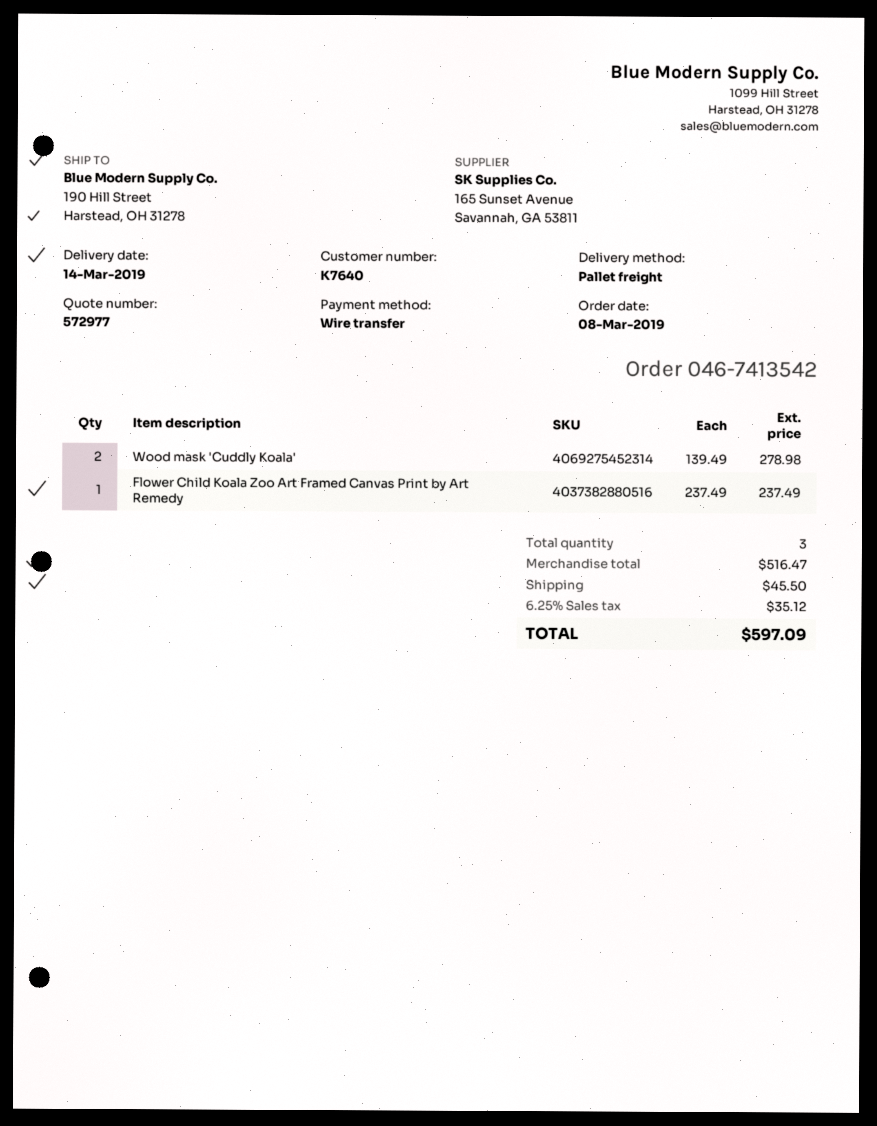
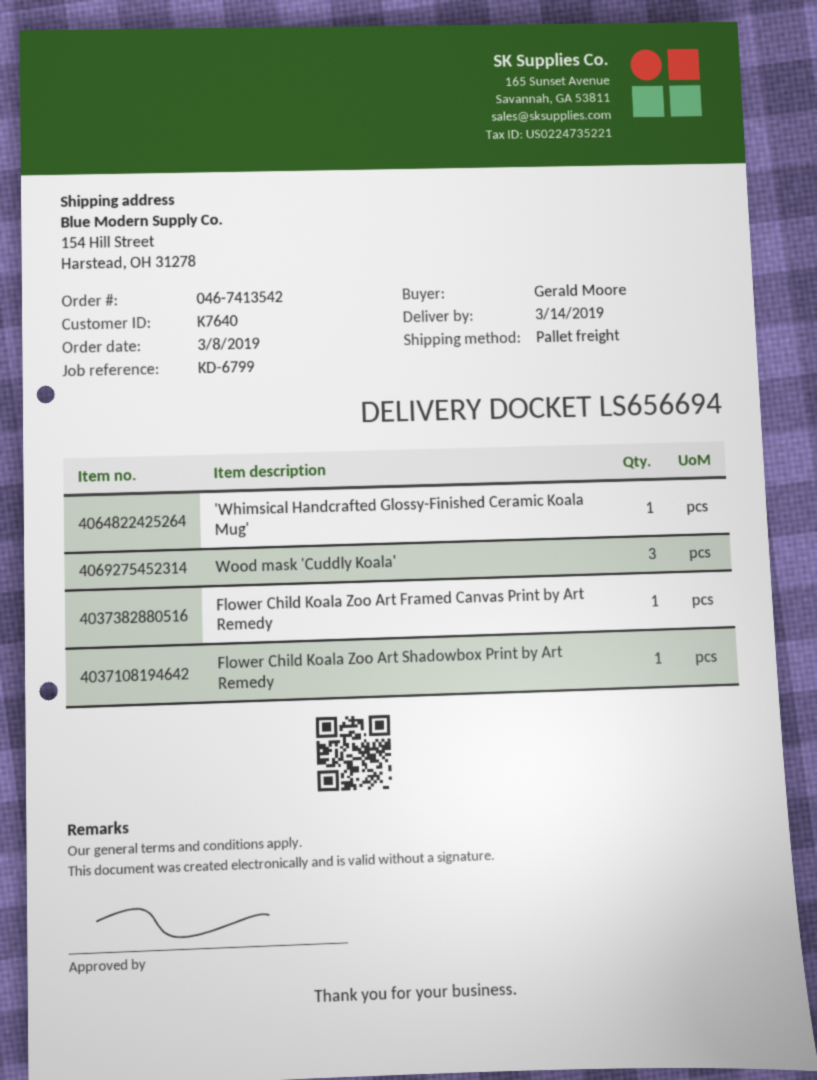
ship to: 190 Hill Street, Harstead, OH 31278 -> 154 Hill Street, Harstead, OH 31278
Wood mask 'Cuddly Koala': 2 -> 3
'Whimsical Handcrafted Glossy-Finished Ceramic Koala Mug': none -> 1
Flower Child Koala Zoo Art Shadowbox Print by Art Remedy: none -> 1

